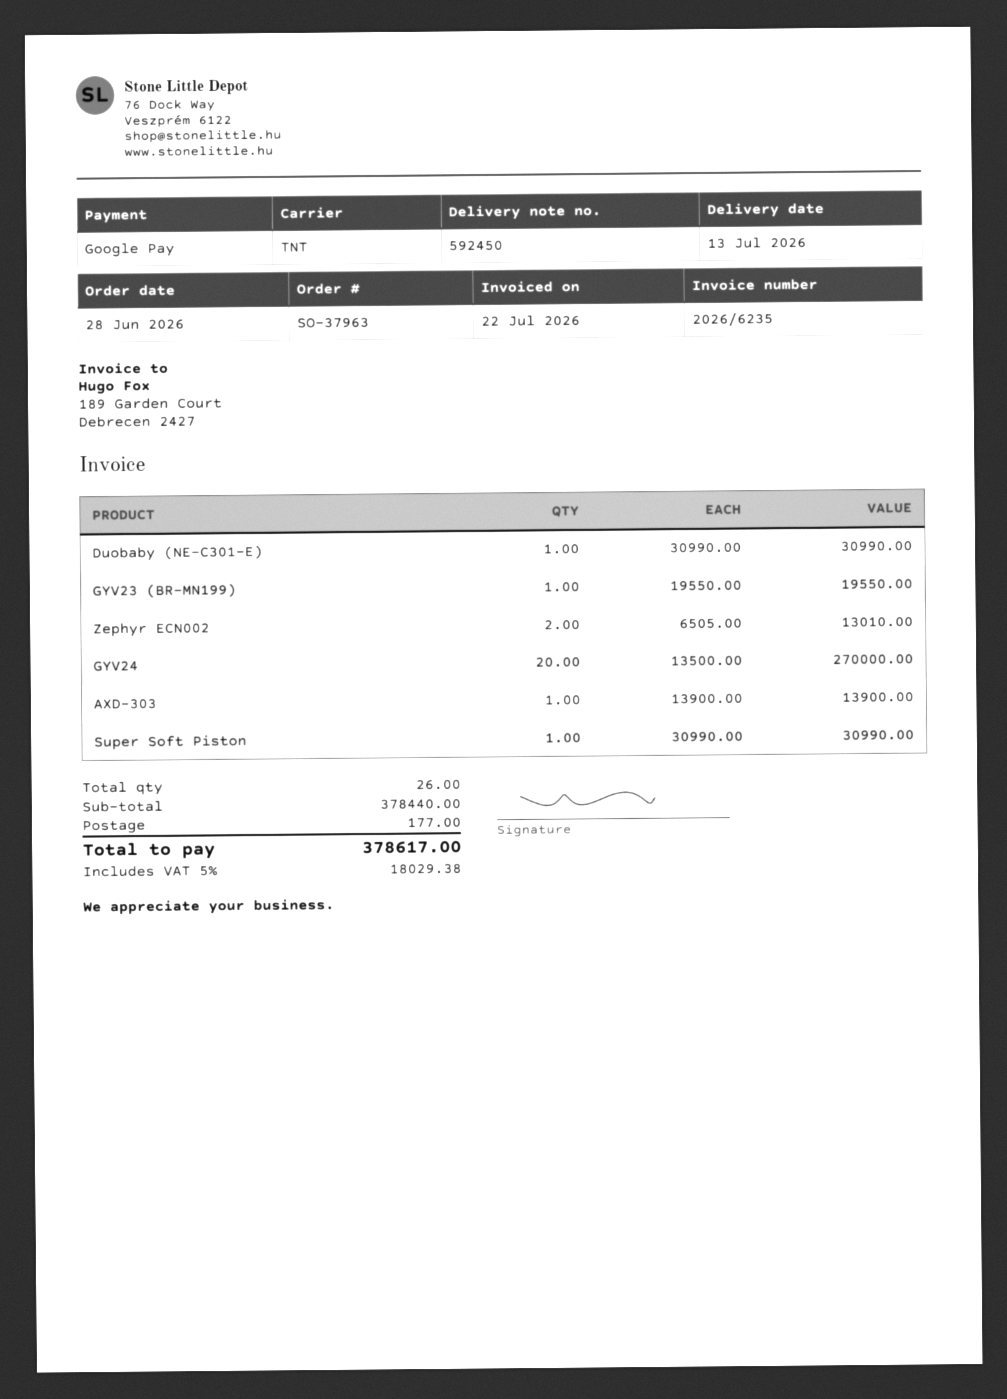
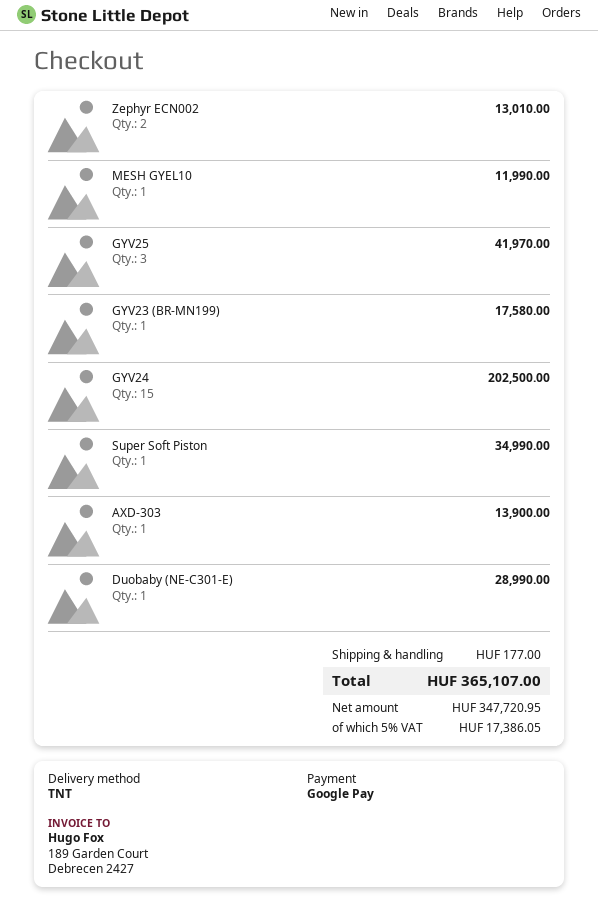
Duobaby (NE-C301-E): 1 for 30990.00 -> 1 for 28990.00
GYV23 (BR-MN199): 1 for 19550.00 -> 1 for 17580.00
GYV24: 20 for 270000.00 -> 15 for 202500.00
Super Soft Piston: 1 for 30990.00 -> 1 for 34990.00
MESH GYEL10: none -> 1 for 11990.00
GYV25: none -> 3 for 41970.00
tax: 5% = 18029.38 -> 5% = 17386.05
total: 378617.00 -> 365107.00

